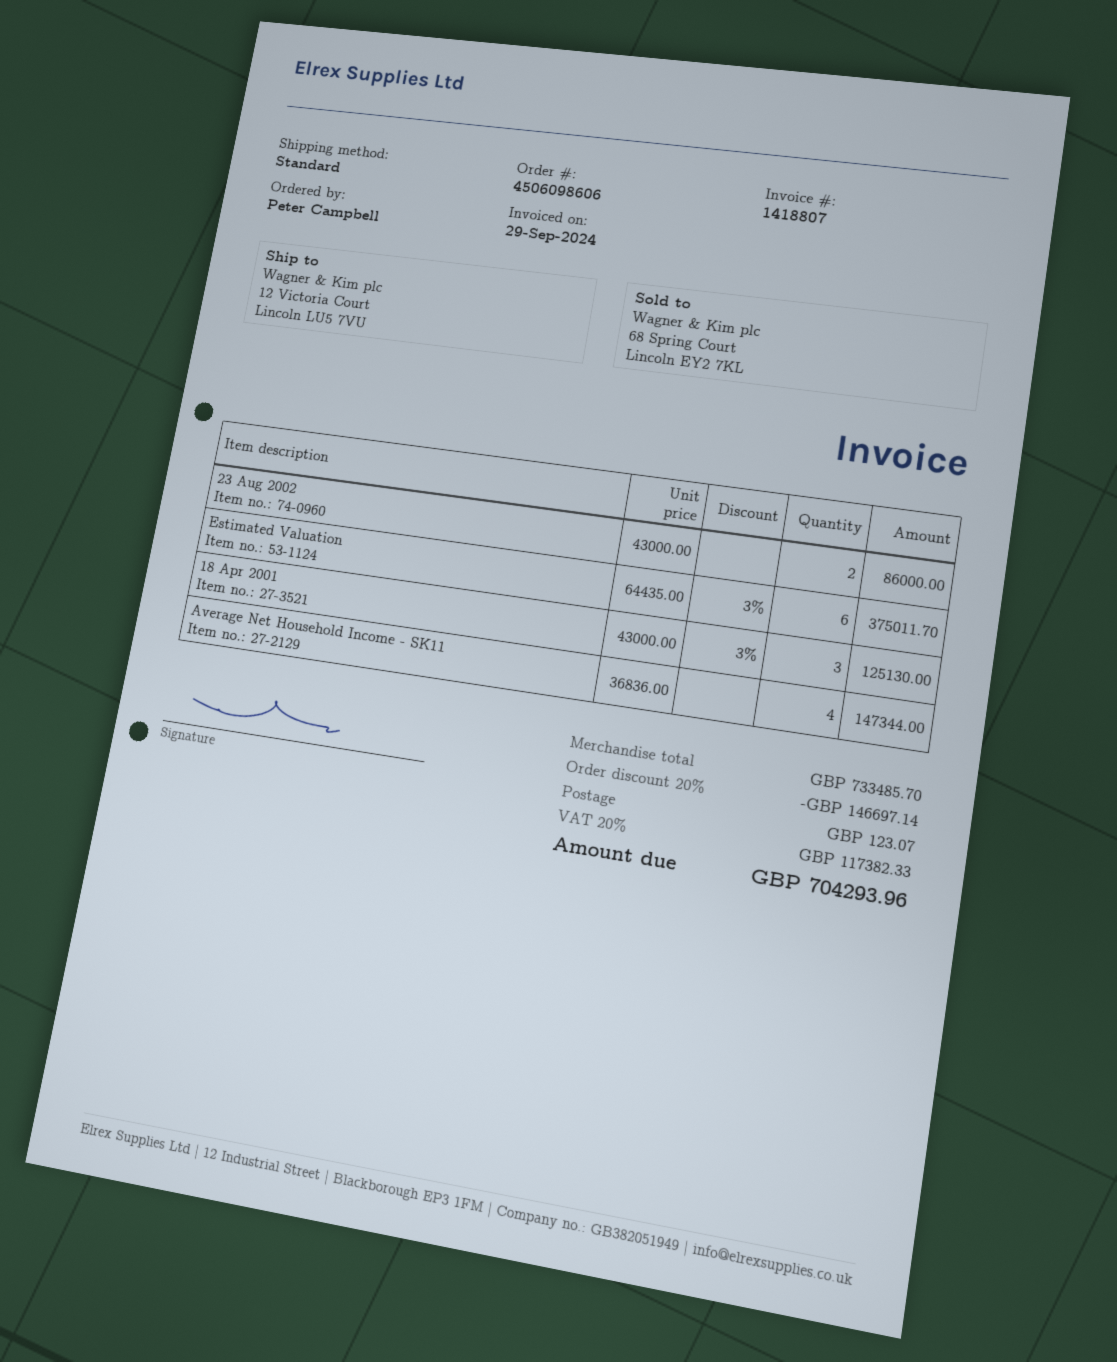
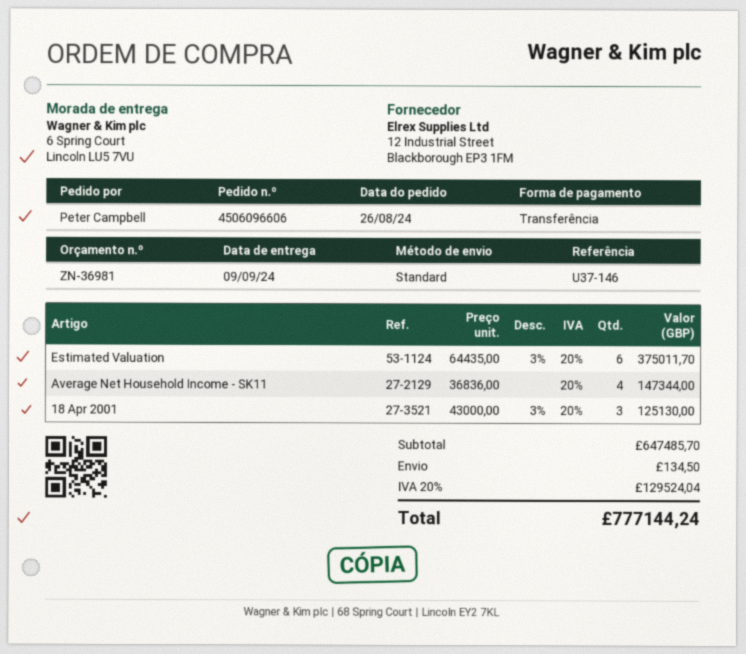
order number: 4506098606 -> 4506096606
ship to: 12 Victoria Court, Lincoln LU5 7VU -> 6 Spring Court, Lincoln LU5 7VU
23 Aug 2002: 2 x 43000.00 = 86000.00 -> none
subtotal: 733485.70 -> 647485.70
discount: 20% = 146697.14 -> none
shipping: 123.07 -> 134.50
tax: 20% = 117382.33 -> 20% = 129524.04
total: 704293.96 -> 777144.24

